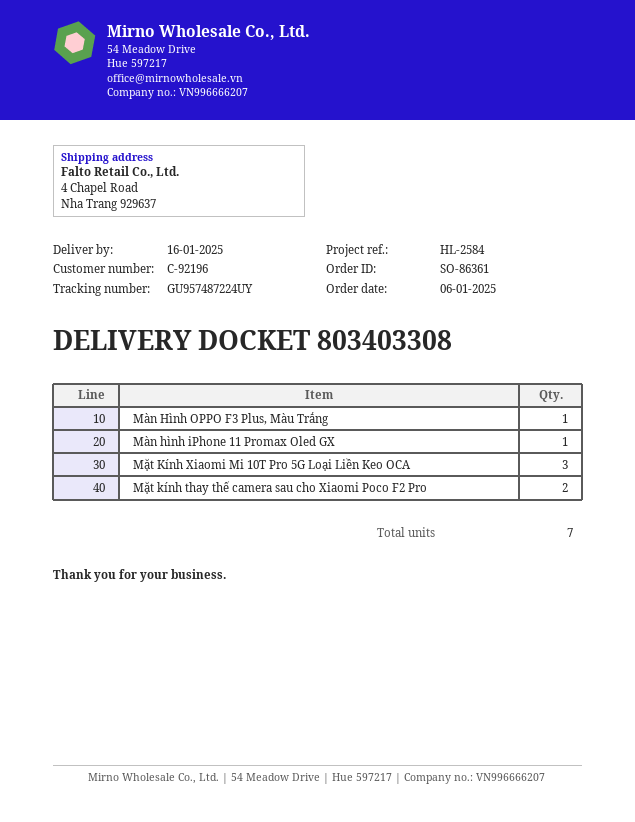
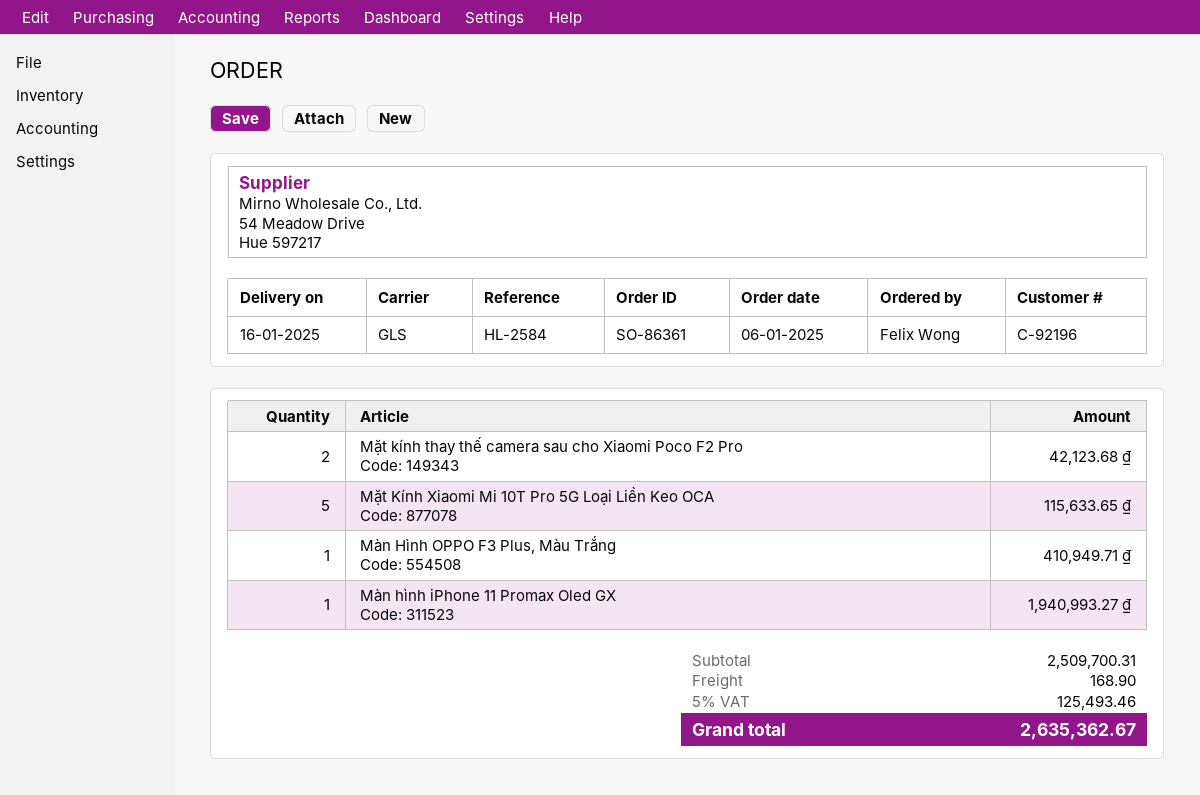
Mặt Kính Xiaomi Mi 10T Pro 5G Loại Liền Keo OCA: 3 -> 5

